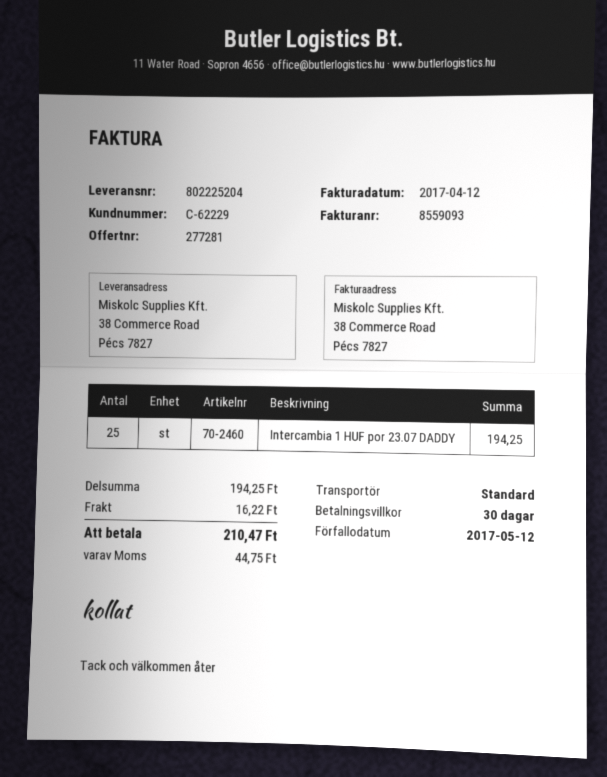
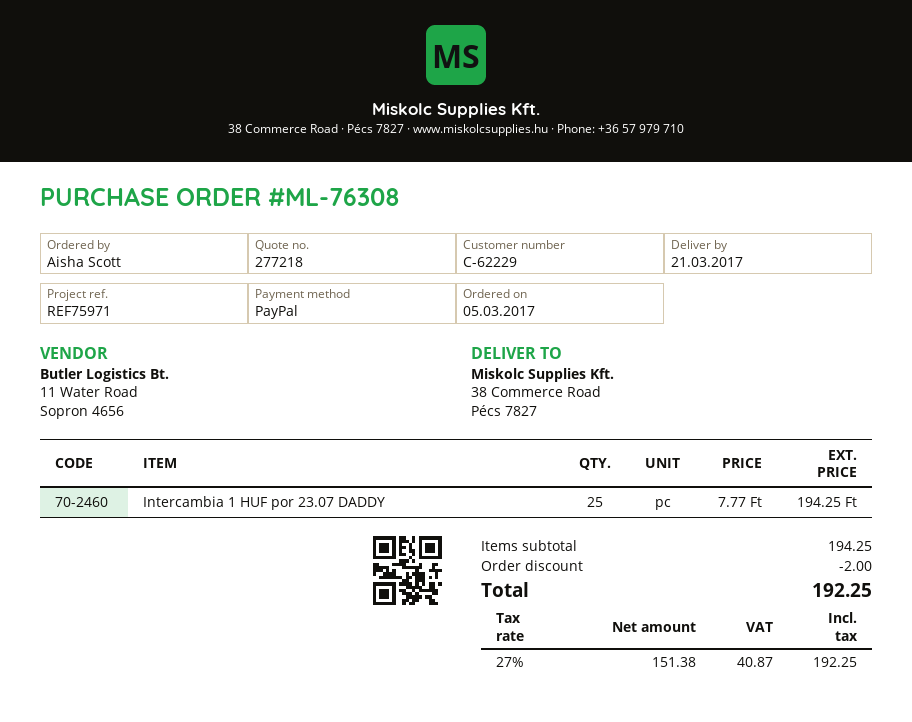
quote number: 277281 -> 277218
discount: none -> 2.00
shipping: 16.22 -> none
tax: 44.75 -> 40.87
total: 210.47 -> 192.25

